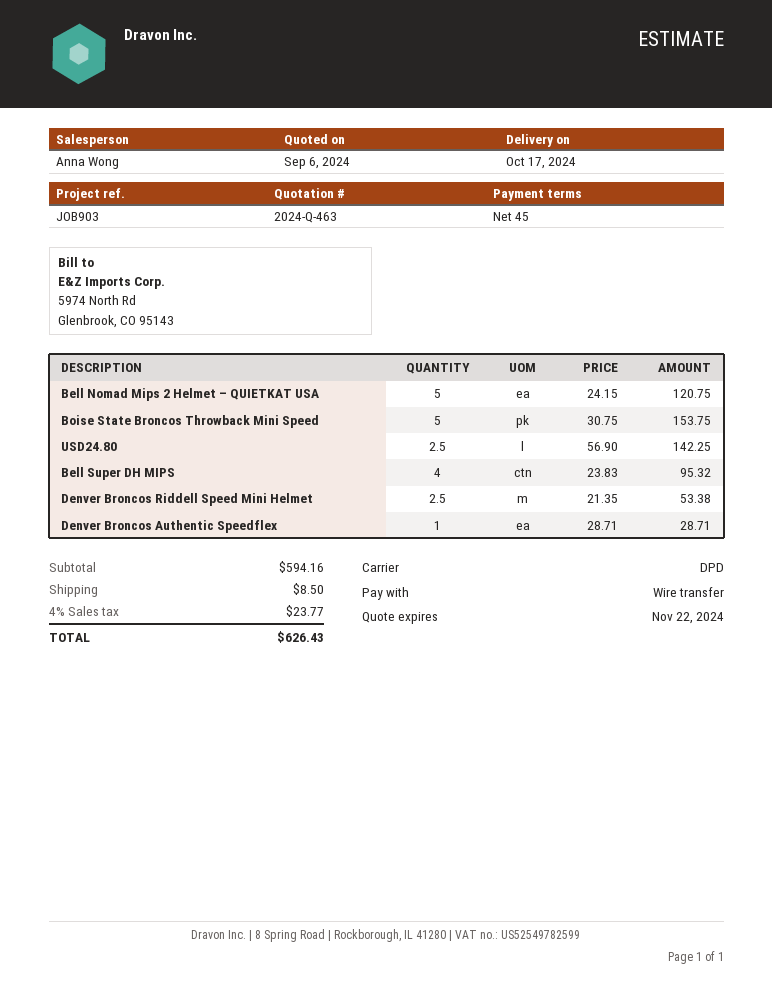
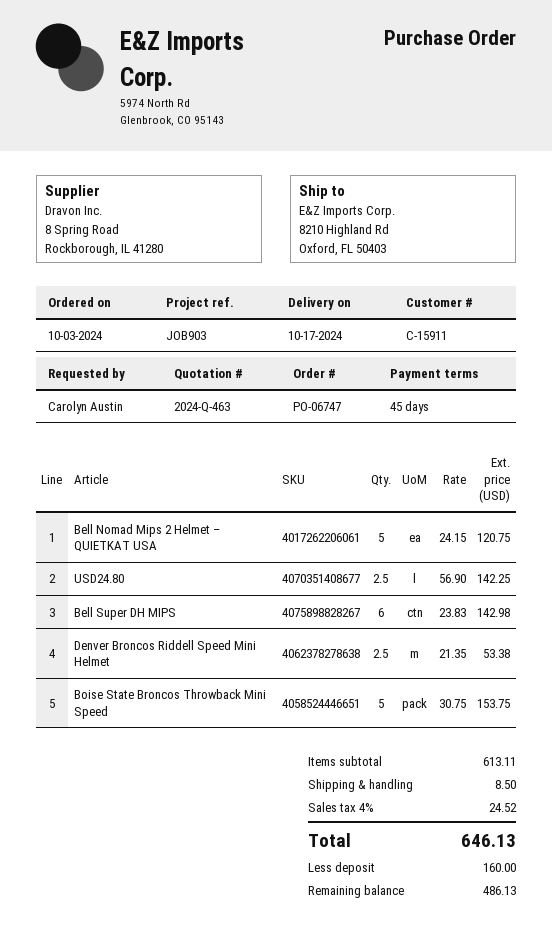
Bell Super DH MIPS: 4 x 23.83 = 95.32 -> 6 x 23.83 = 142.98
Denver Broncos Authentic Speedflex: 1 x 28.71 = 28.71 -> none
subtotal: 594.16 -> 613.11
tax: 4% = 23.77 -> 4% = 24.52
total: 626.43 -> 646.13

